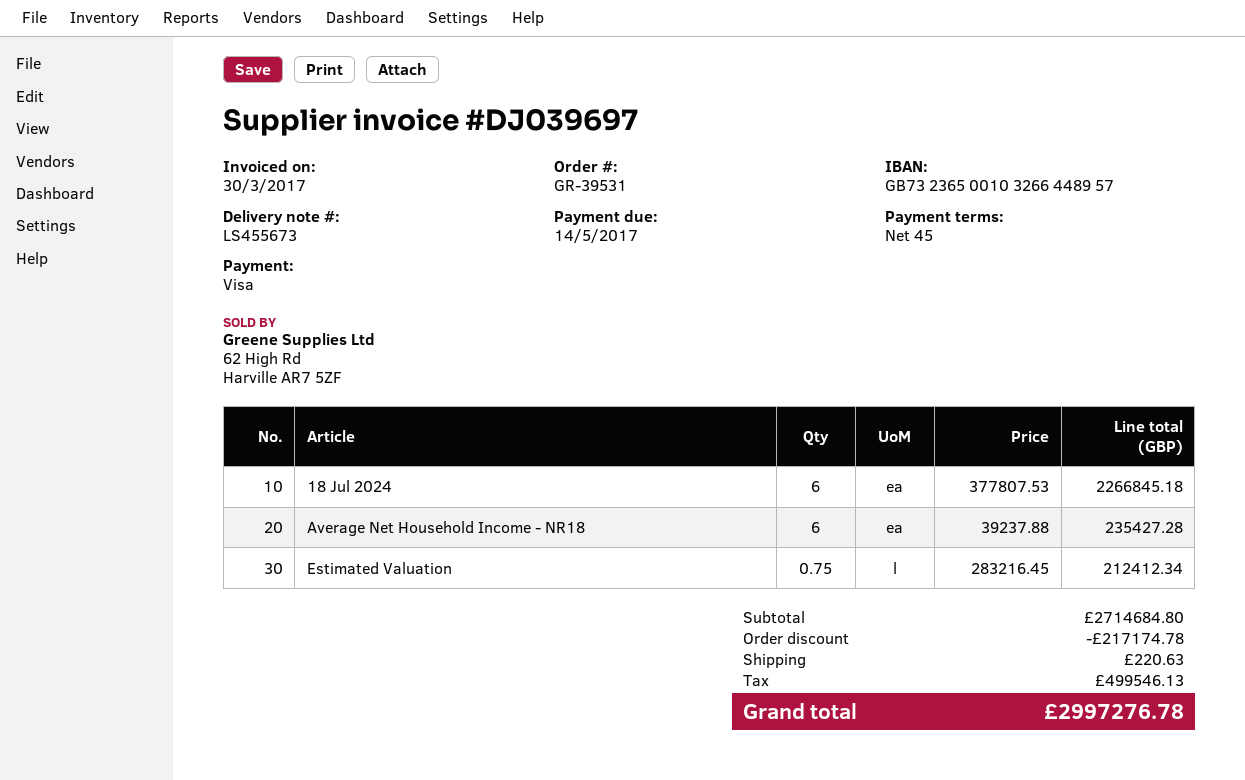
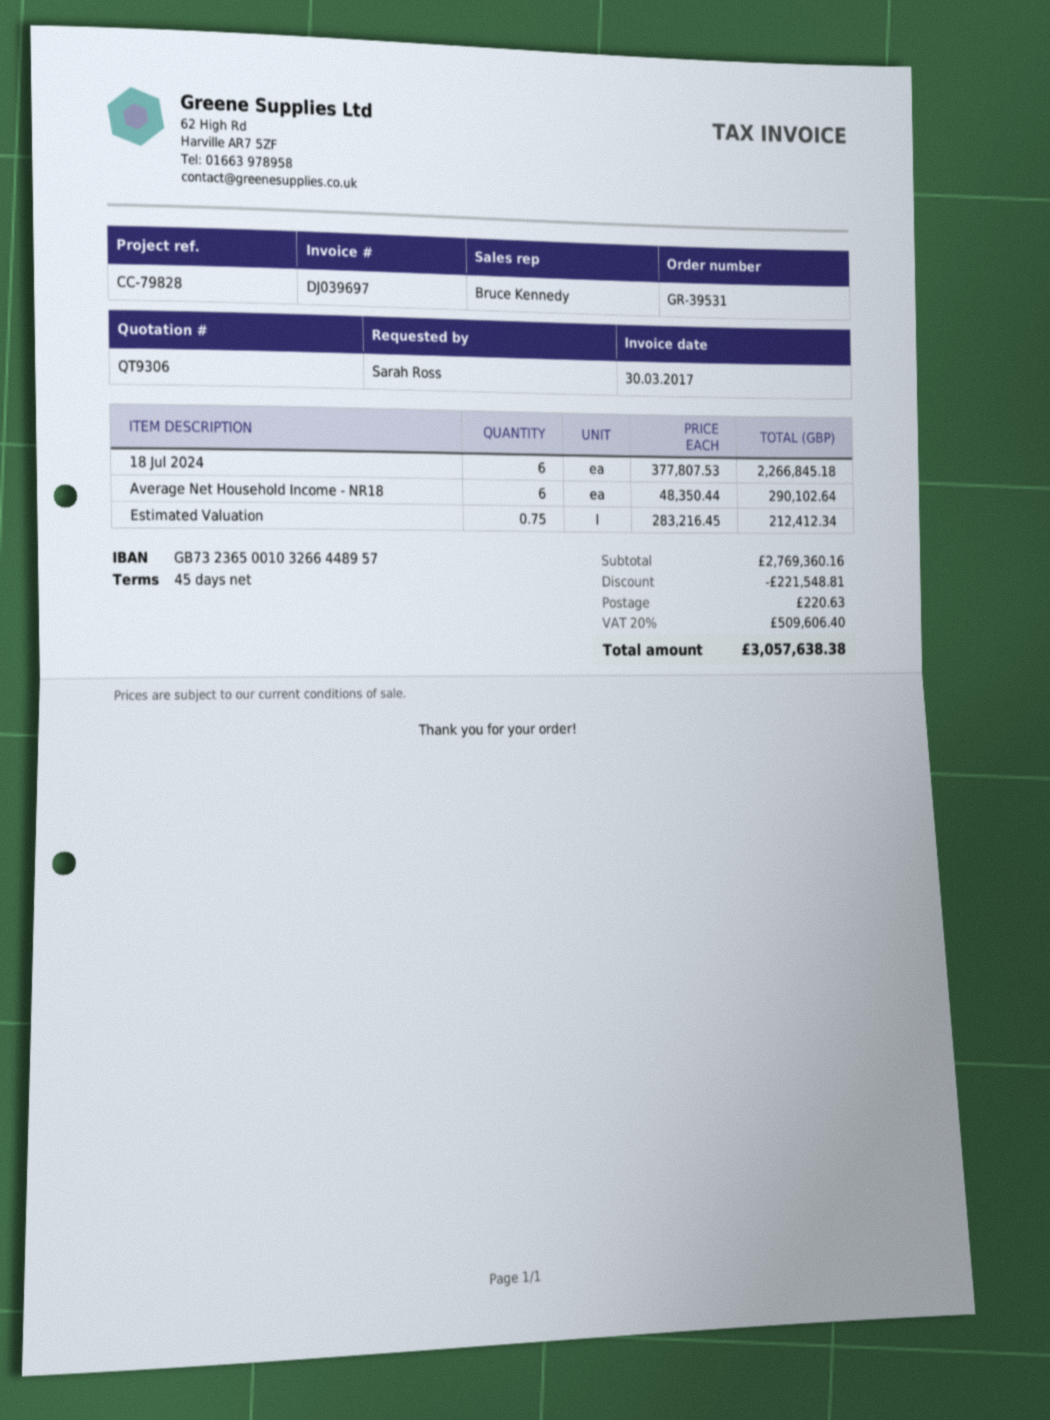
Average Net Household Income - NR18: 6 x 39237.88 = 235427.28 -> 6 x 48350.44 = 290102.64
subtotal: 2714684.80 -> 2769360.16
discount: 217174.78 -> 221548.81
tax: 499546.13 -> 509606.40
total: 2997276.78 -> 3057638.38

